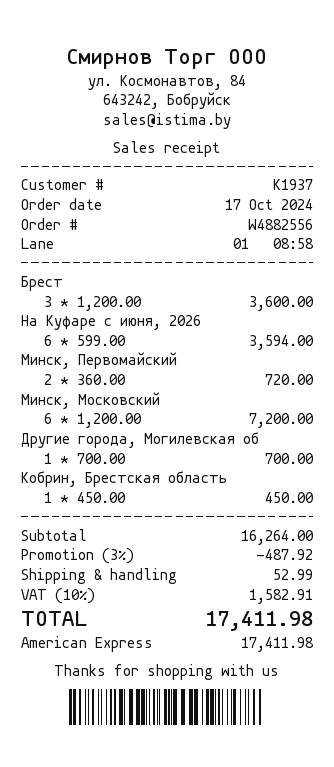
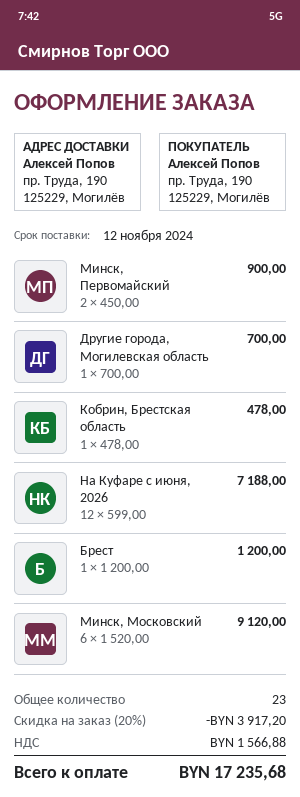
Брест: 3 x 1200.00 = 3600.00 -> 1 x 1200.00 = 1200.00
На Куфаре с июня, 2026: 6 x 599.00 = 3594.00 -> 12 x 599.00 = 7188.00
Минск, Первомайский: 2 x 360.00 = 720.00 -> 2 x 450.00 = 900.00
Минск, Московский: 6 x 1200.00 = 7200.00 -> 6 x 1520.00 = 9120.00
Кобрин, Брестская область: 1 x 450.00 = 450.00 -> 1 x 478.00 = 478.00
discount: 3% = 487.92 -> 20% = 3917.20
shipping: 52.99 -> none
tax: 1582.91 -> 1566.88
total: 17411.98 -> 17235.68

